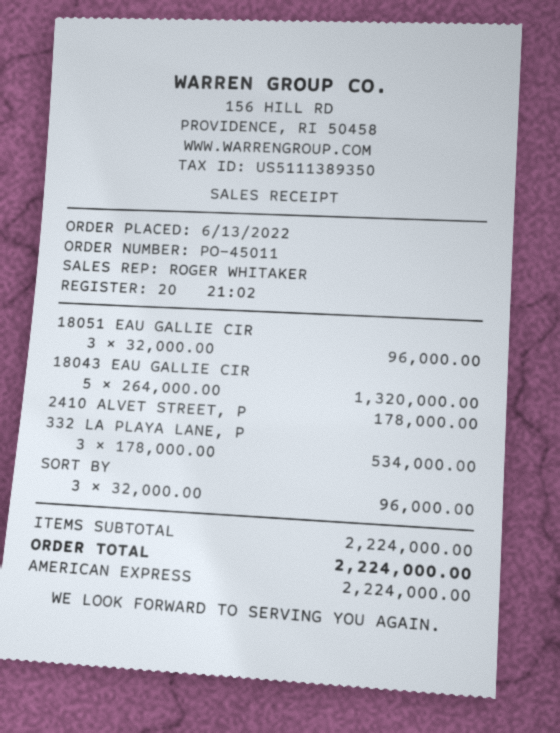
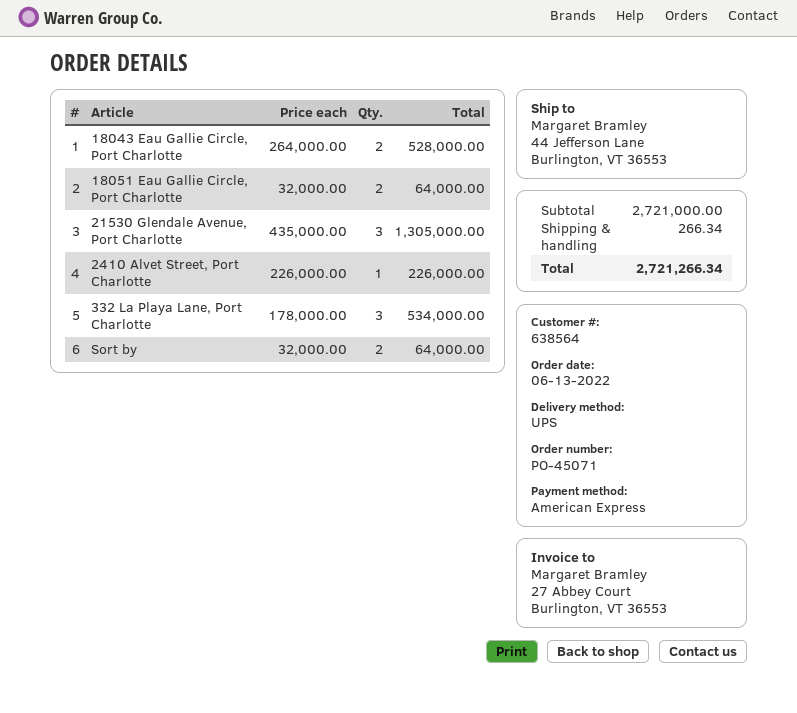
order number: PO-45011 -> PO-45071
18051 EAU GALLIE CIR: 3 x 32000.00 = 96000.00 -> 2 x 32000.00 = 64000.00
18043 EAU GALLIE CIR: 5 x 264000.00 = 1320000.00 -> 2 x 264000.00 = 528000.00
2410 ALVET STREET, P: 1 x 178000.00 = 178000.00 -> 1 x 226000.00 = 226000.00
SORT BY: 3 x 32000.00 = 96000.00 -> 2 x 32000.00 = 64000.00
21530 Glendale Avenue, Port Charlotte: none -> 3 x 435000.00 = 1305000.00
subtotal: 2224000.00 -> 2721000.00
shipping: none -> 266.34
total: 2224000.00 -> 2721266.34

